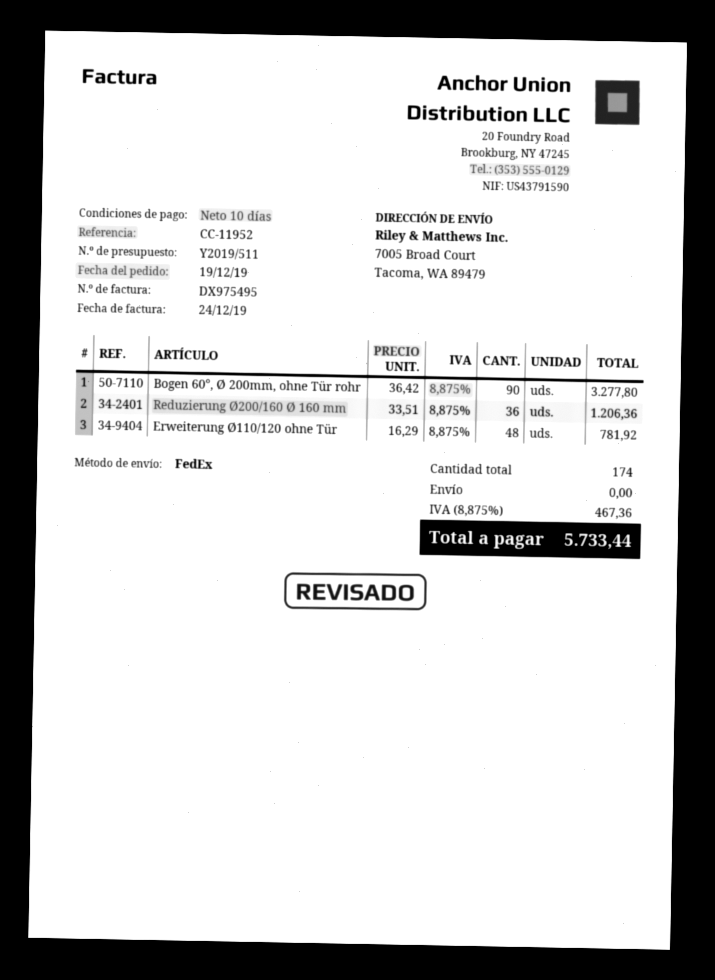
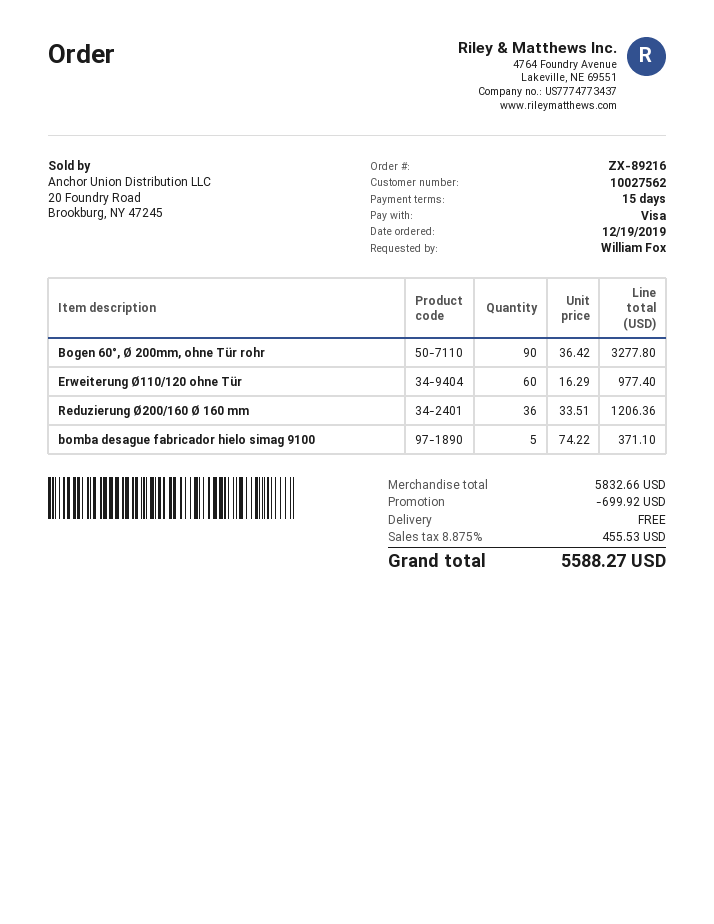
payment terms: 10 days -> 15 days
Erweiterung Ø110/120 ohne Tür: 48 x 16.29 = 781.92 -> 60 x 16.29 = 977.40
bomba desague fabricador hielo simag 9100: none -> 5 x 74.22 = 371.10
discount: none -> 699.92
tax: 8.875% = 467.36 -> 8.875% = 455.53
total: 5733.44 -> 5588.27

